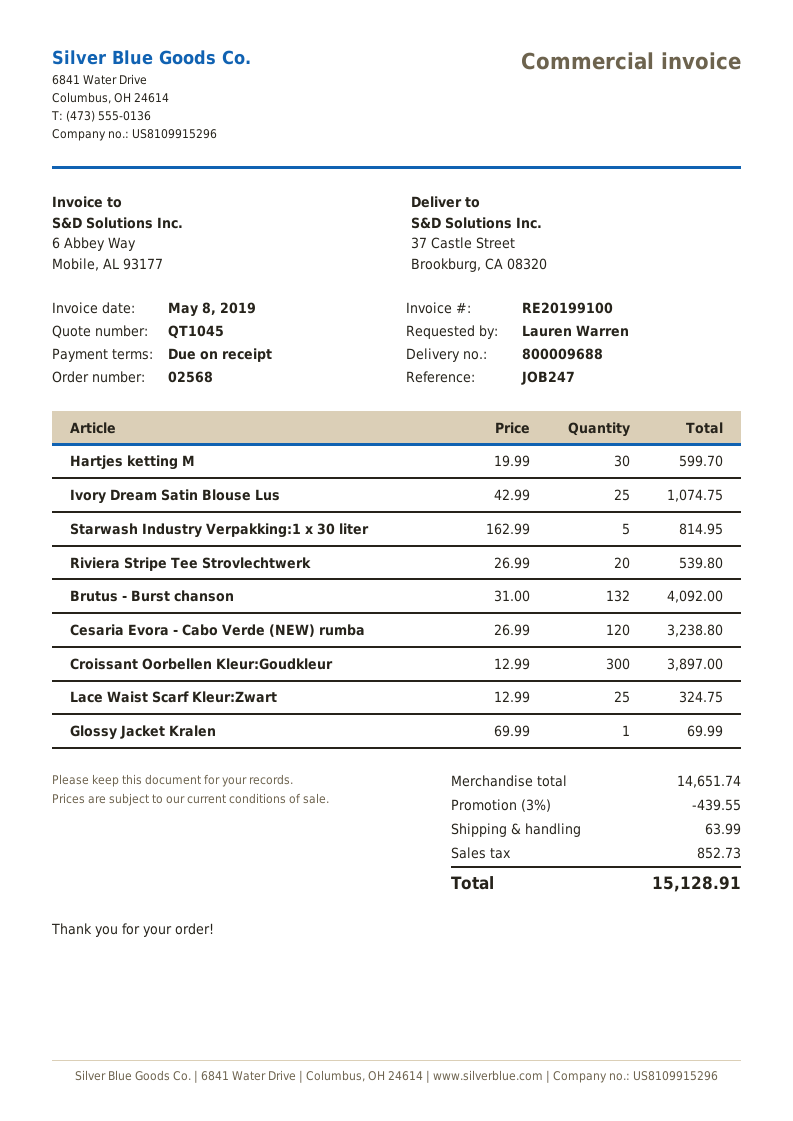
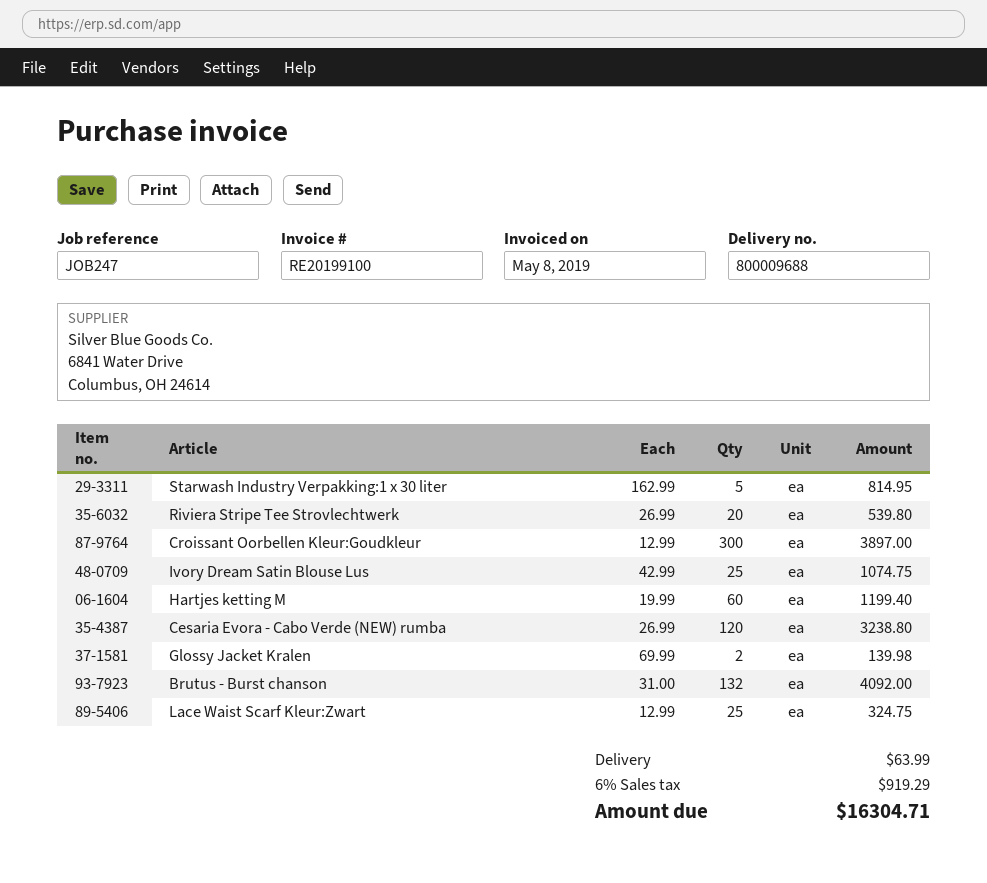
Hartjes ketting M: 30 x 19.99 = 599.70 -> 60 x 19.99 = 1199.40
Glossy Jacket Kralen: 1 x 69.99 = 69.99 -> 2 x 69.99 = 139.98
discount: 3% = 439.55 -> none
tax: 852.73 -> 919.29
total: 15128.91 -> 16304.71

